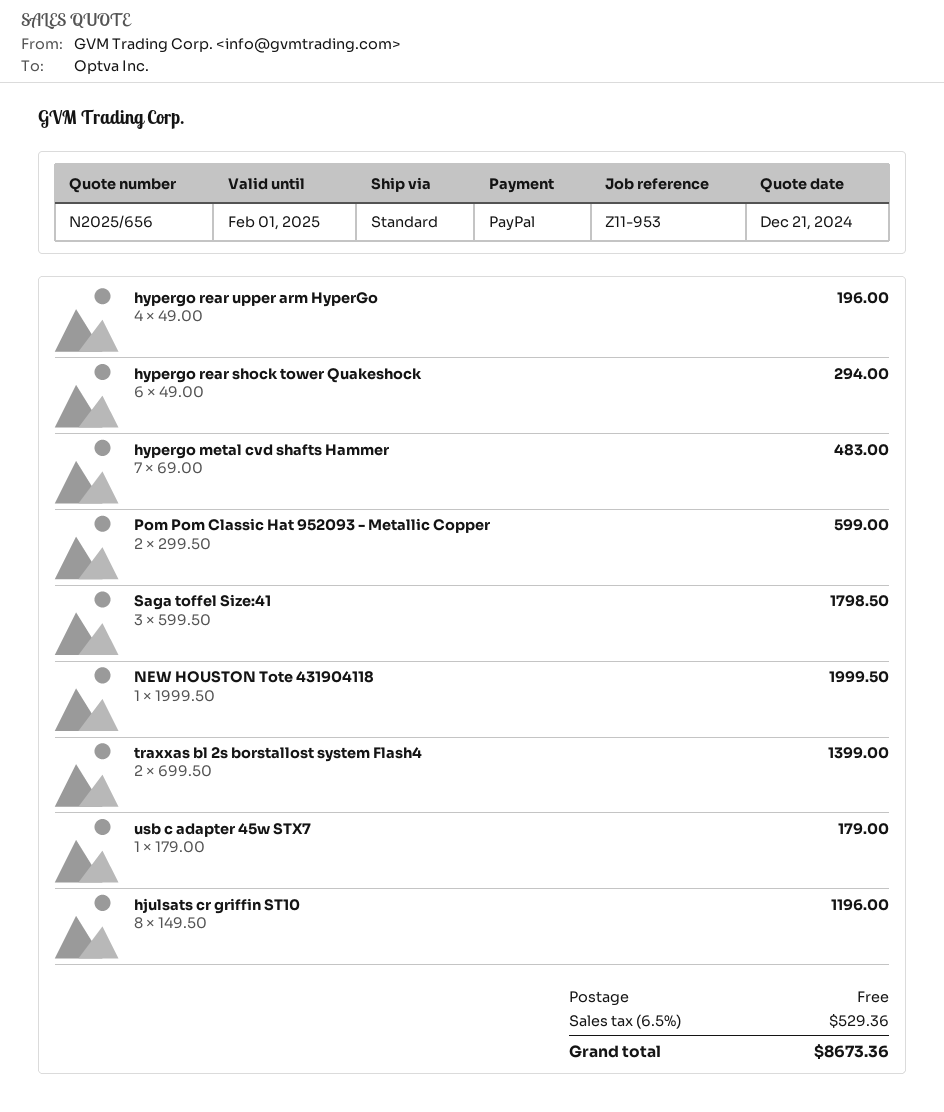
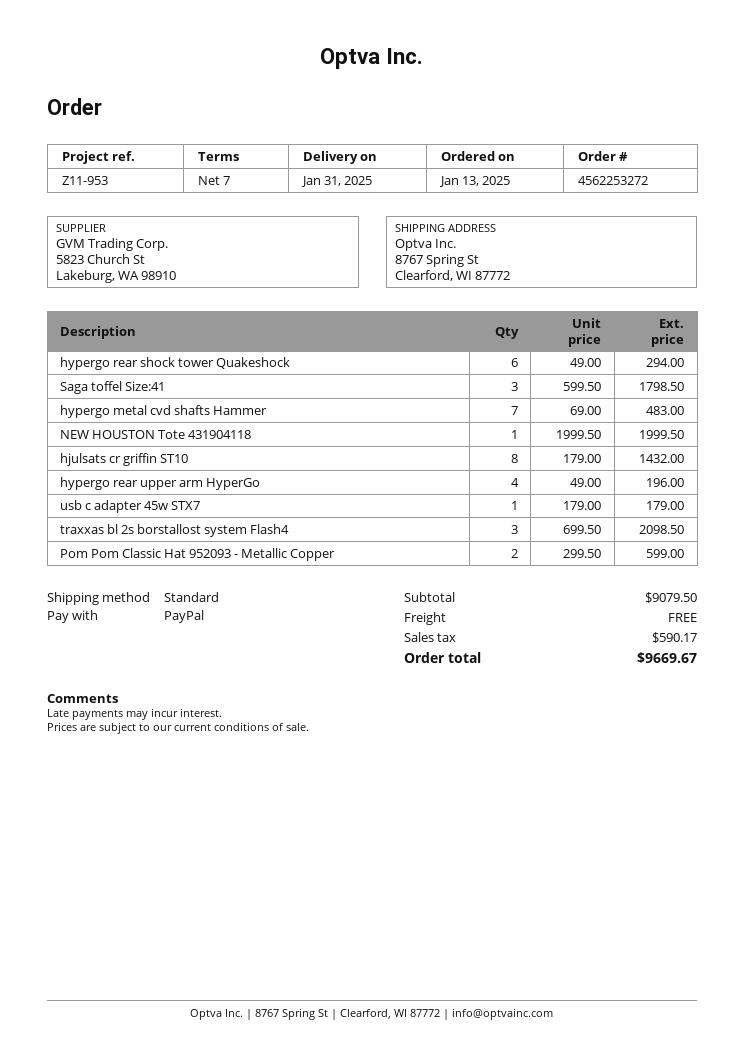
traxxas bl 2s borstallost system Flash4: 2 x 699.50 = 1399.00 -> 3 x 699.50 = 2098.50
hjulsats cr griffin ST10: 8 x 149.50 = 1196.00 -> 8 x 179.00 = 1432.00
tax: 529.36 -> 590.17
total: 8673.36 -> 9669.67

